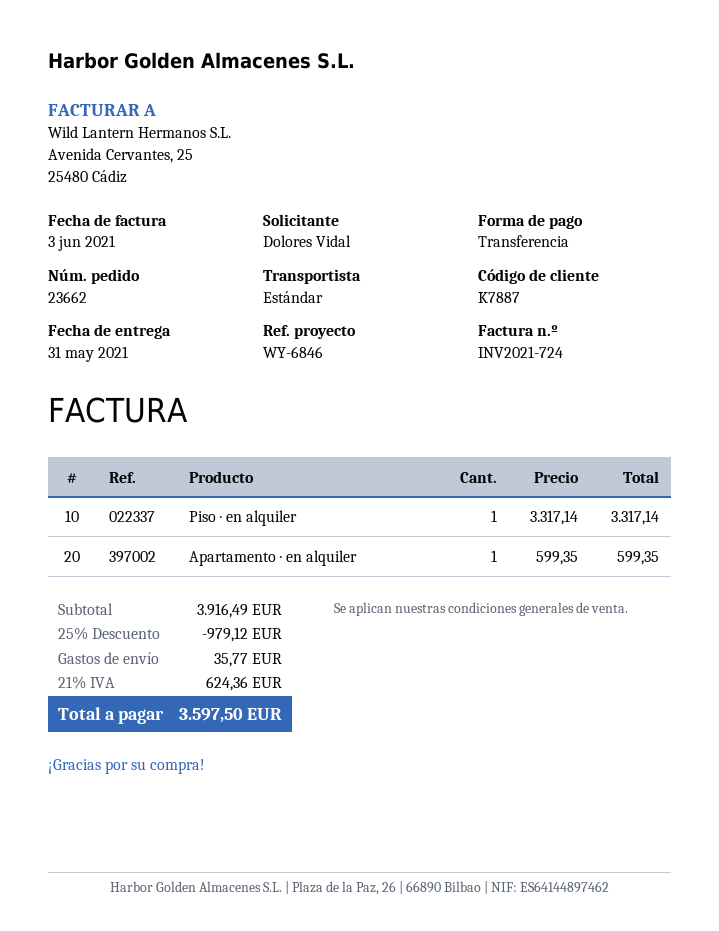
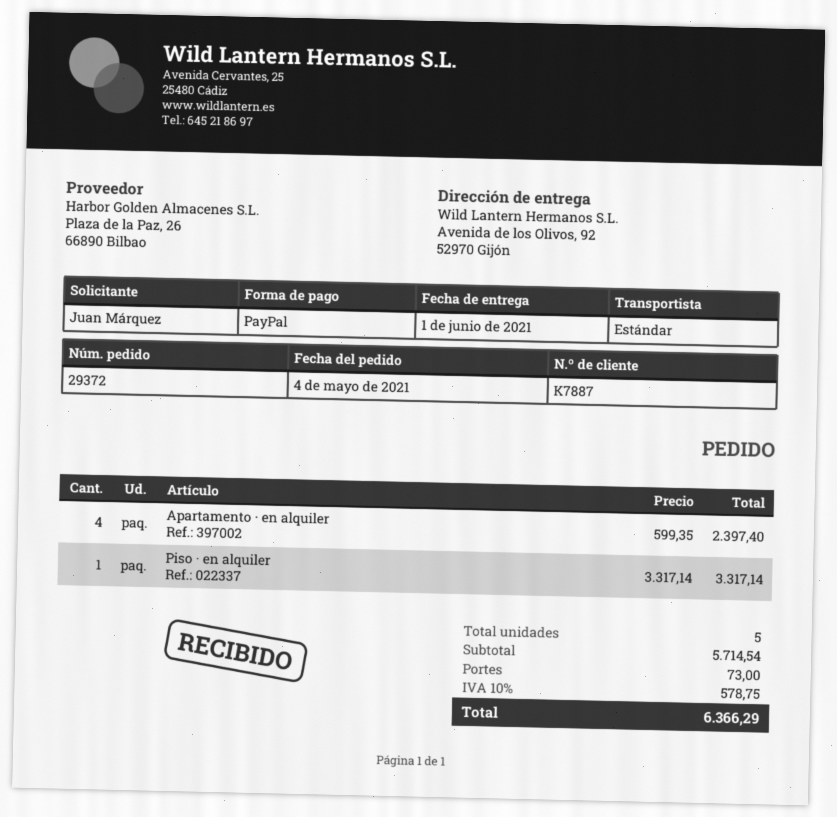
order number: 23662 -> 29372
delivery date: 2021-05-31 -> 2021-06-01
ordered by: Dolores Vidal -> Juan Márquez
payment method: bank transfer -> PayPal
Apartamento · en alquiler: 1 x 599.35 = 599.35 -> 4 x 599.35 = 2397.40
subtotal: 3916.49 -> 5714.54
discount: 25% = 979.12 -> none
shipping: 35.77 -> 73.00
tax: 21% = 624.36 -> 10% = 578.75
total: 3597.50 -> 6366.29

